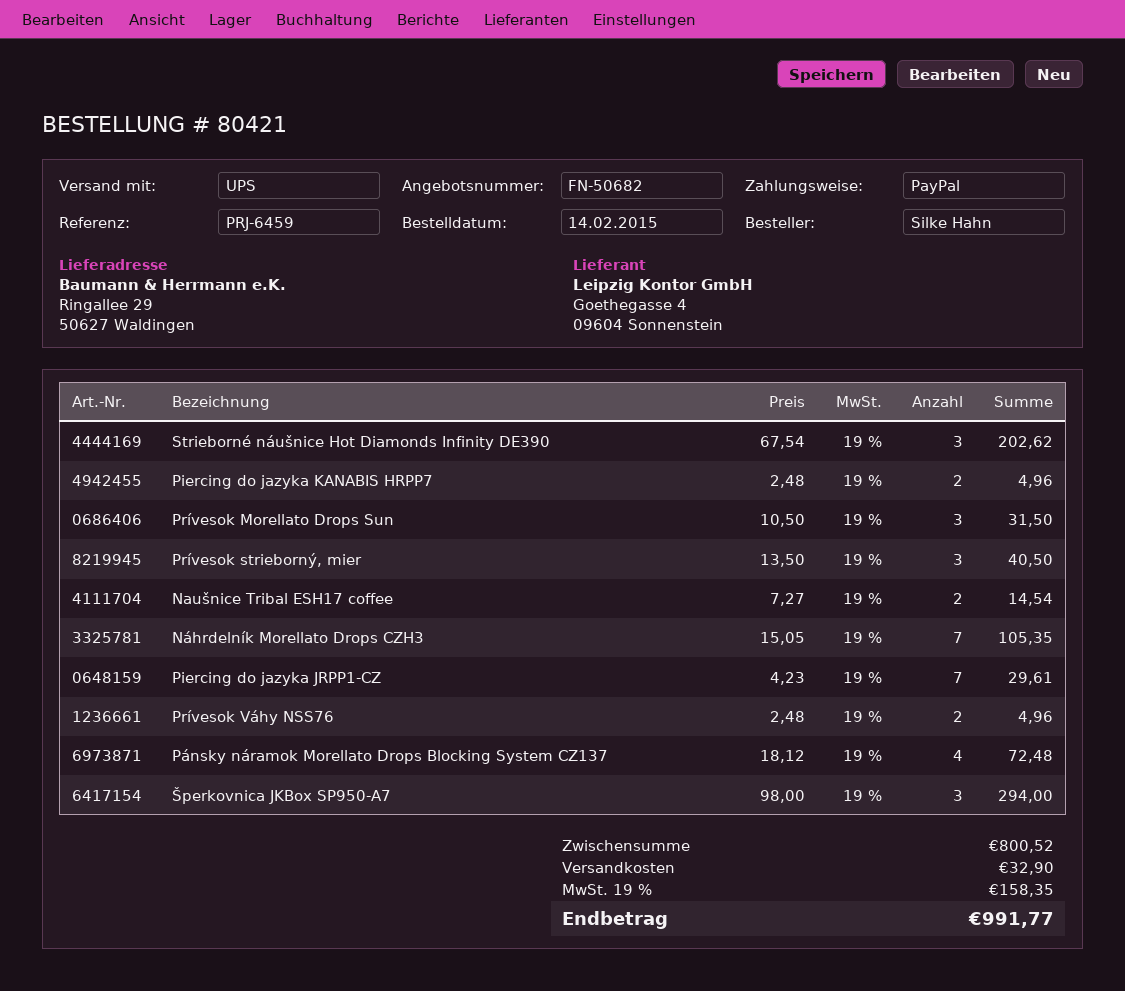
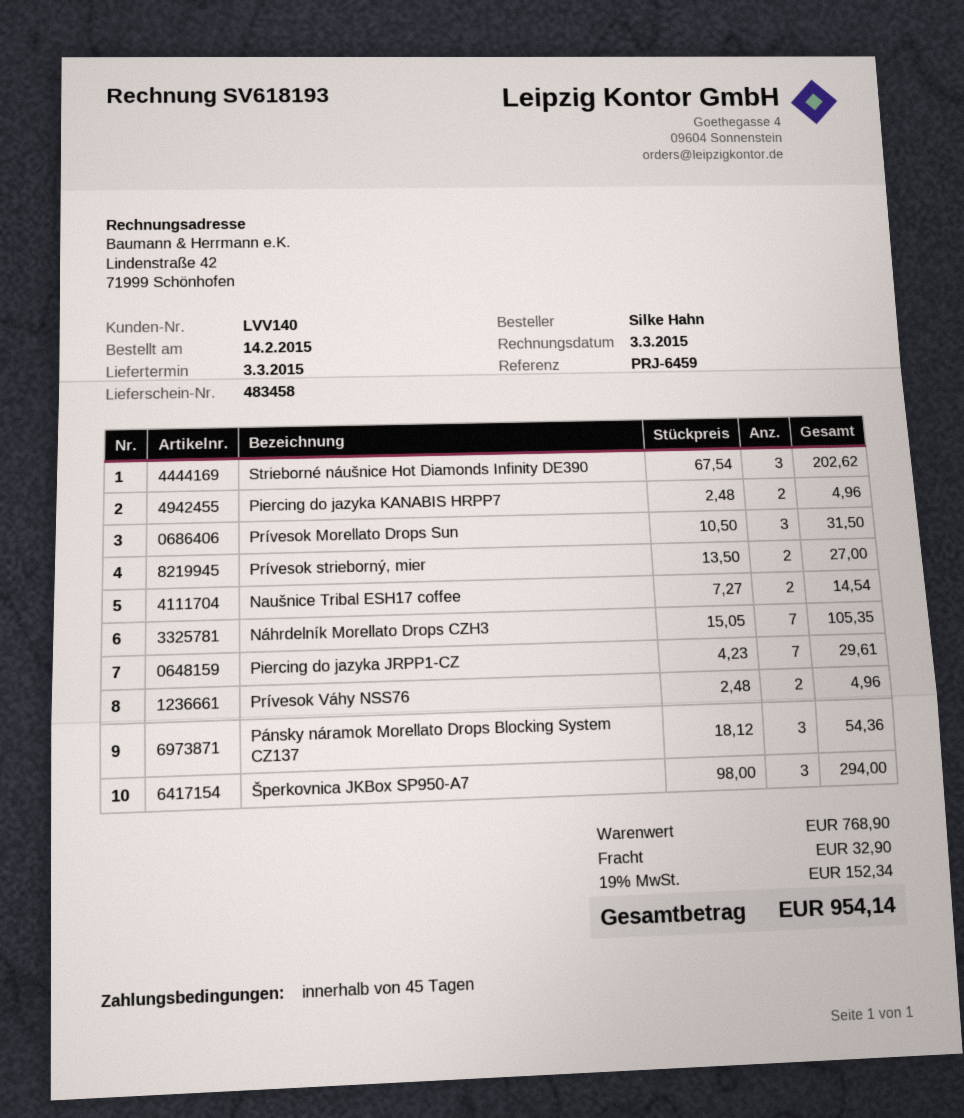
Prívesok strieborný, mier: 3 x 13.50 = 40.50 -> 2 x 13.50 = 27.00
Pánsky náramok Morellato Drops Blocking System CZ137: 4 x 18.12 = 72.48 -> 3 x 18.12 = 54.36
subtotal: 800.52 -> 768.90
tax: 19% = 158.35 -> 19% = 152.34
total: 991.77 -> 954.14

